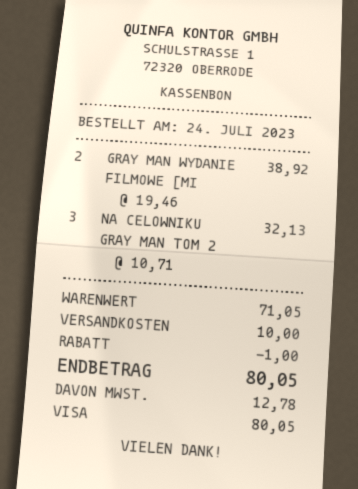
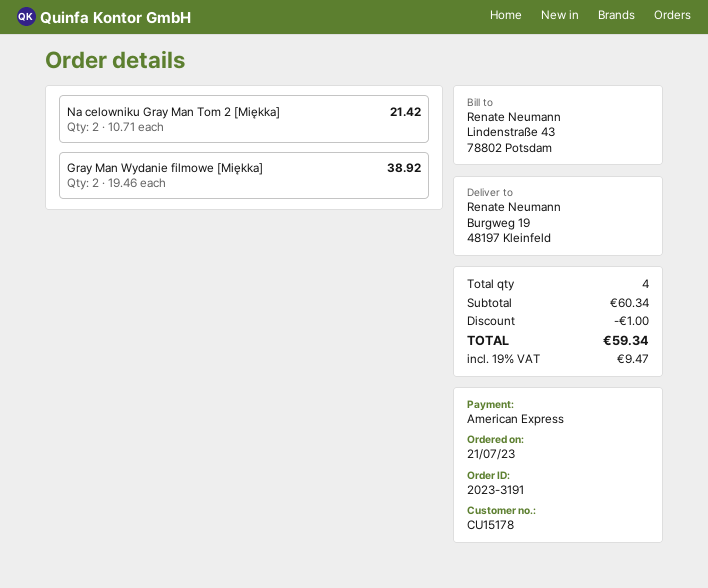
order date: 2023-07-24 -> 2023-07-21
payment method: Visa -> American Express
NA CELOWNIKU GRAY MAN TOM 2: 3 x 10.71 = 32.13 -> 2 x 10.71 = 21.42
subtotal: 71.05 -> 60.34
shipping: 10.00 -> none
tax: 12.78 -> 9.47
total: 80.05 -> 59.34

